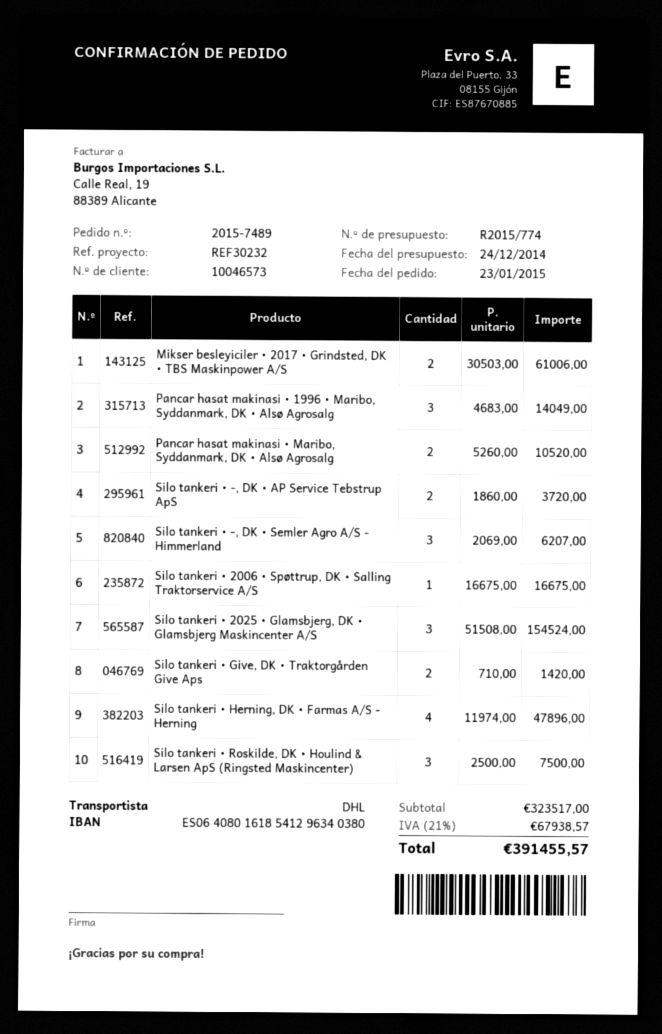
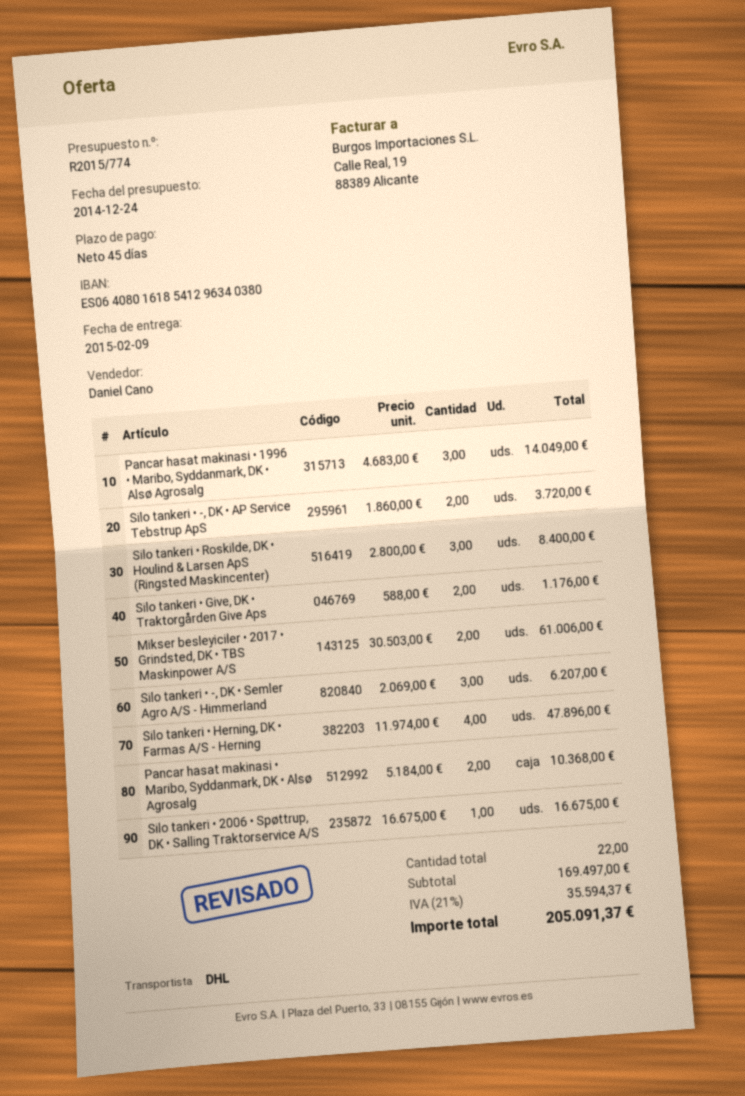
Pancar hasat makinasi • Maribo, Syddanmark, DK • Alsø Agrosalg: 2 x 5260.00 = 10520.00 -> 2 x 5184.00 = 10368.00
Silo tankeri • 2025 • Glamsbjerg, DK • Glamsbjerg Maskincenter A/S: 3 x 51508.00 = 154524.00 -> none
Silo tankeri • Give, DK • Traktorgården Give Aps: 2 x 710.00 = 1420.00 -> 2 x 588.00 = 1176.00
Silo tankeri • Roskilde, DK • Houlind & Larsen ApS (Ringsted Maskincenter): 3 x 2500.00 = 7500.00 -> 3 x 2800.00 = 8400.00
subtotal: 323517.00 -> 169497.00
tax: 21% = 67938.57 -> 21% = 35594.37
total: 391455.57 -> 205091.37

